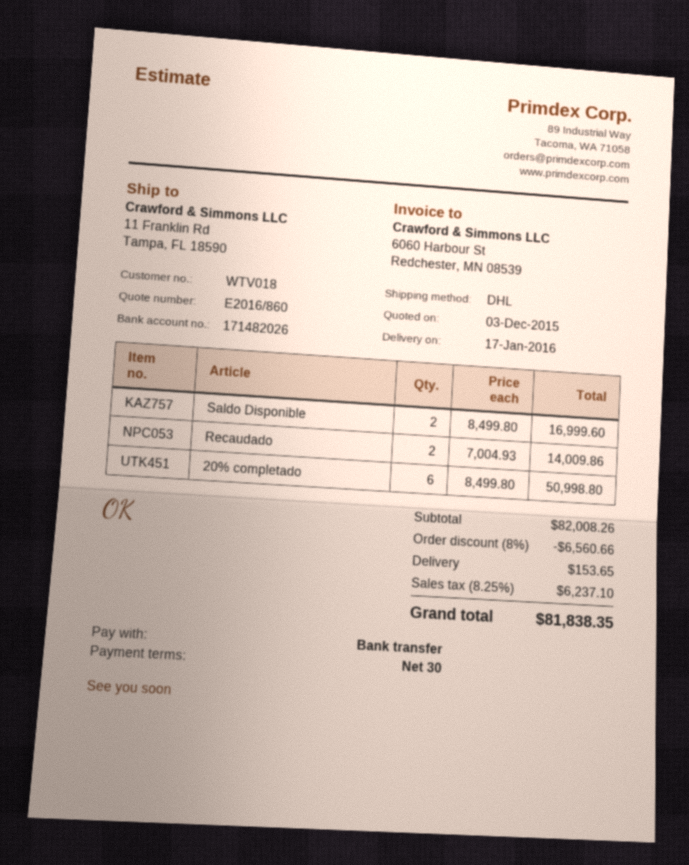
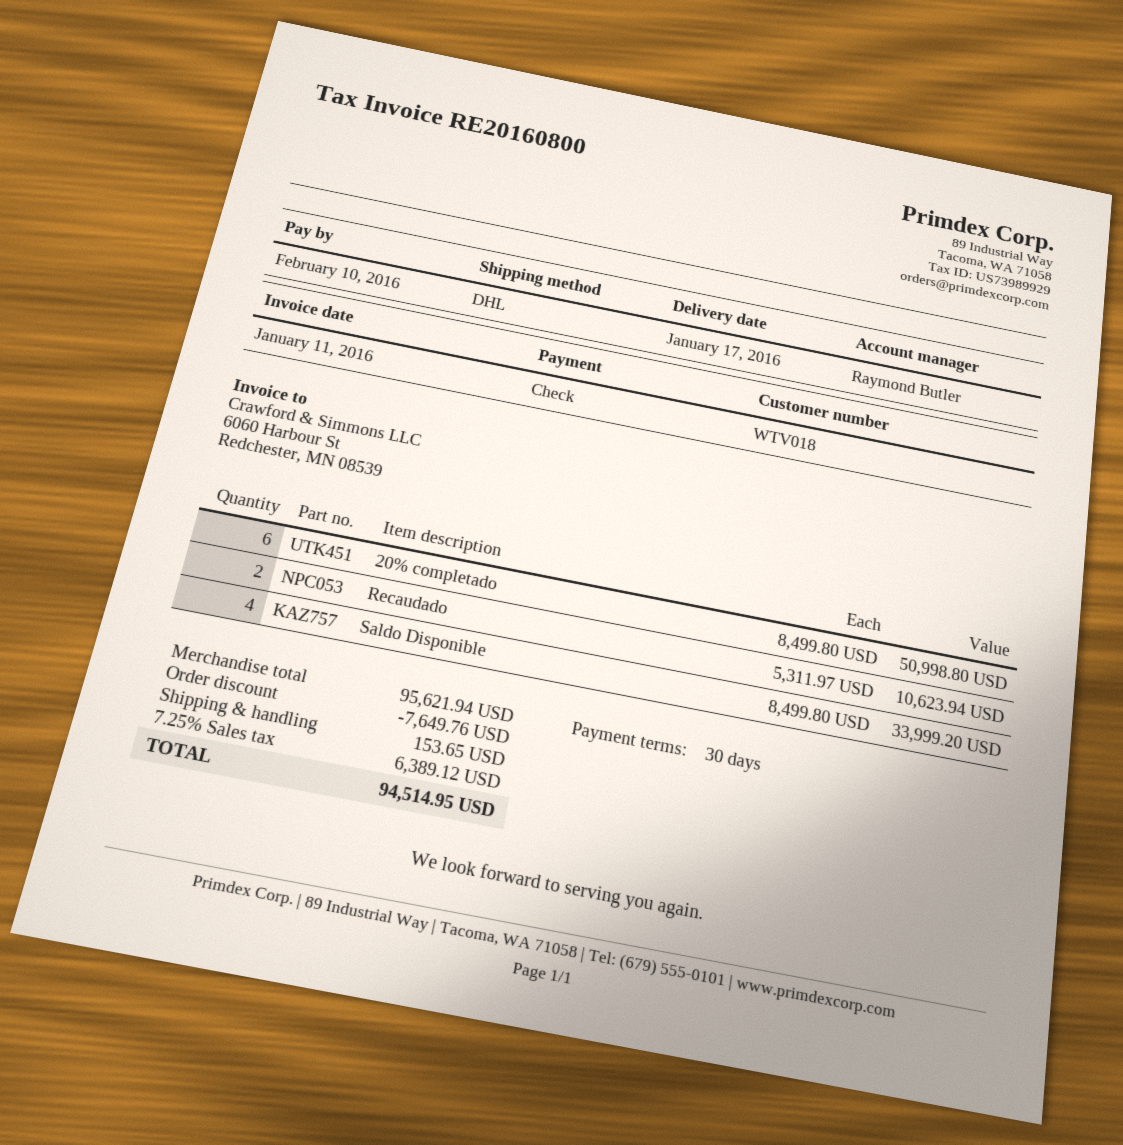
payment method: bank transfer -> cheque
Saldo Disponible: 2 x 8499.80 = 16999.60 -> 4 x 8499.80 = 33999.20
Recaudado: 2 x 7004.93 = 14009.86 -> 2 x 5311.97 = 10623.94
subtotal: 82008.26 -> 95621.94
discount: 6560.66 -> 7649.76
tax: 8.25% = 6237.10 -> 7.25% = 6389.12
total: 81838.35 -> 94514.95

